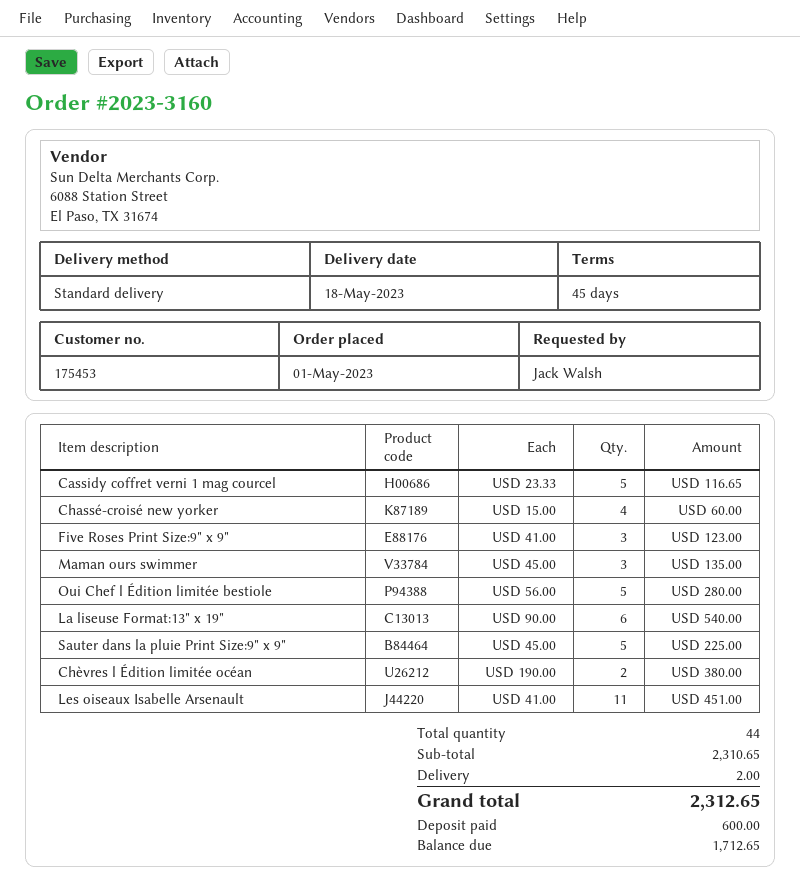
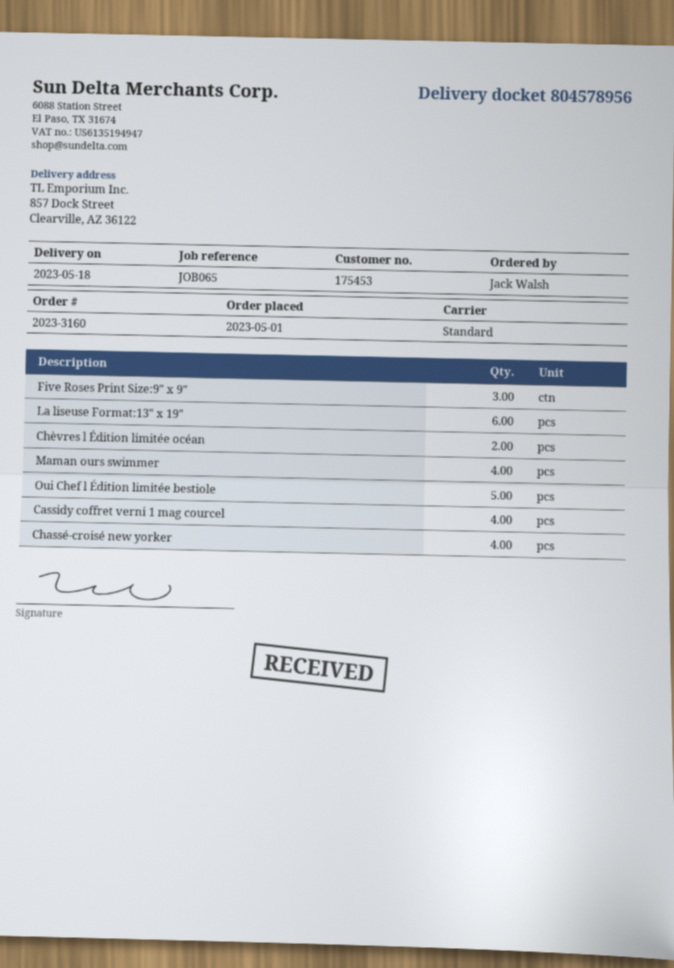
Cassidy coffret verni 1 mag courcel: 5 -> 4
Maman ours swimmer: 3 -> 4
Sauter dans la pluie Print Size:9" x 9": 5 -> none
Les oiseaux Isabelle Arsenault: 11 -> none

